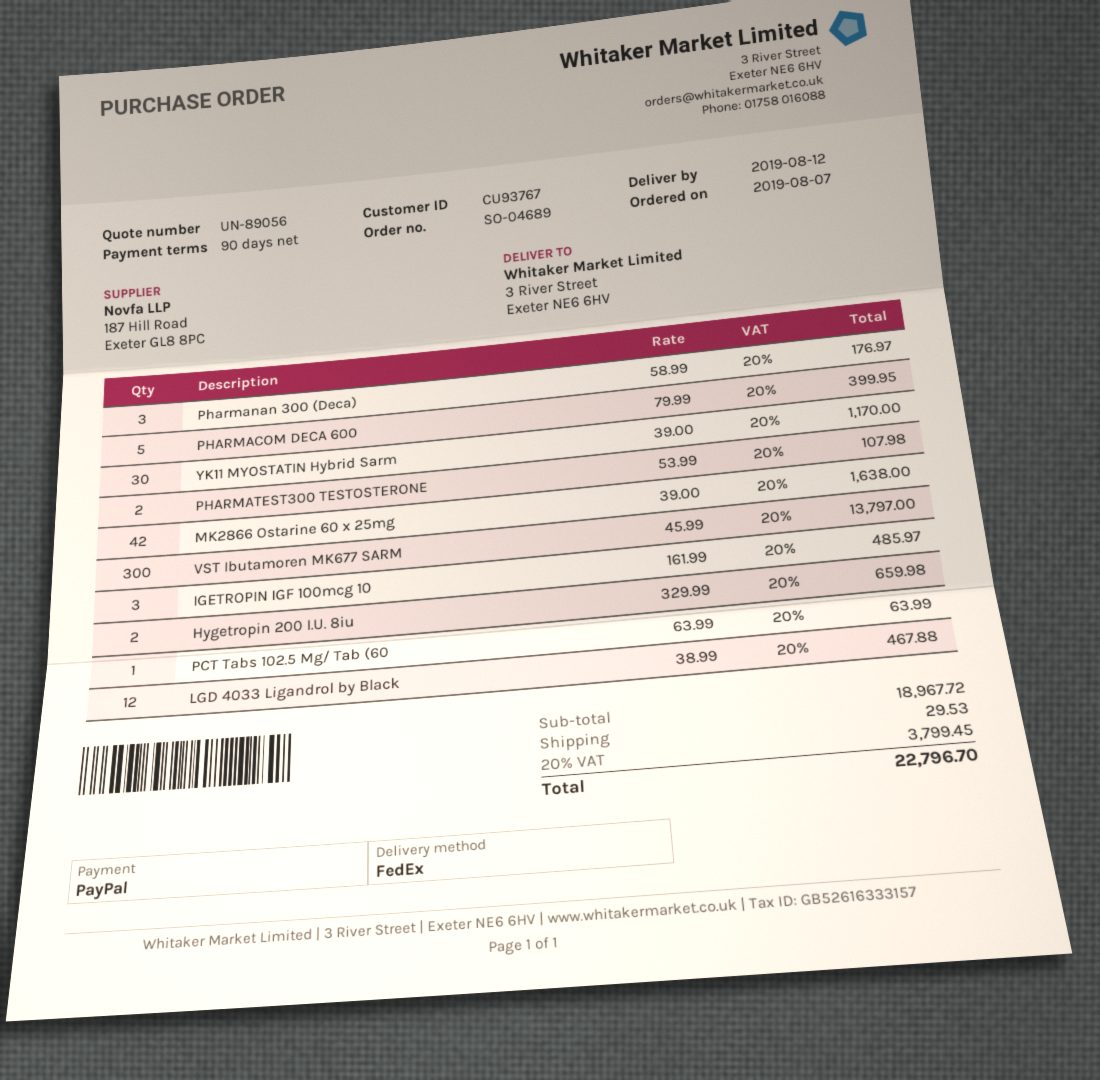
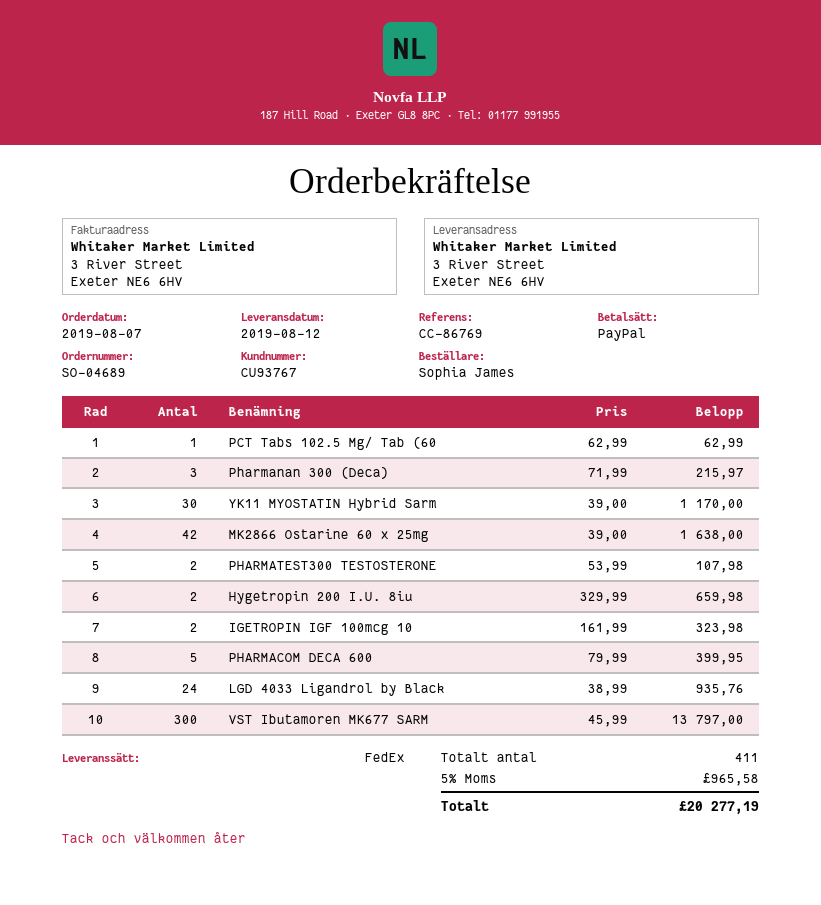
Pharmanan 300 (Deca): 3 x 58.99 = 176.97 -> 3 x 71.99 = 215.97
IGETROPIN IGF 100mcg 10: 3 x 161.99 = 485.97 -> 2 x 161.99 = 323.98
PCT Tabs 102.5 Mg/ Tab (60: 1 x 63.99 = 63.99 -> 1 x 62.99 = 62.99
LGD 4033 Ligandrol by Black: 12 x 38.99 = 467.88 -> 24 x 38.99 = 935.76
shipping: 29.53 -> none
tax: 20% = 3799.45 -> 5% = 965.58
total: 22796.70 -> 20277.19

